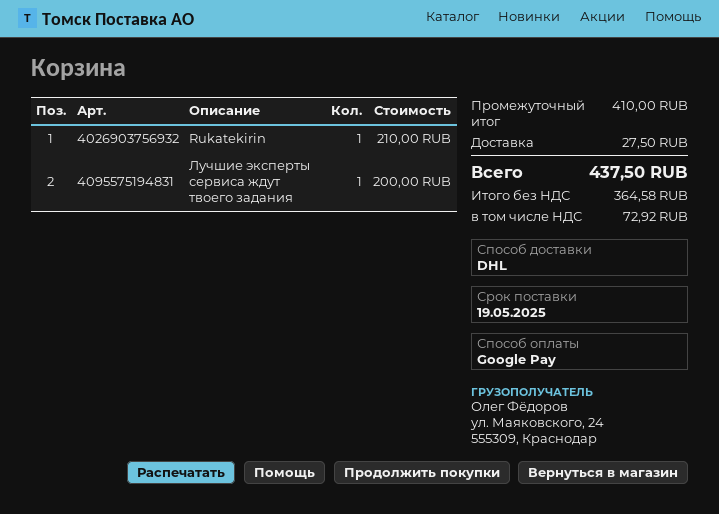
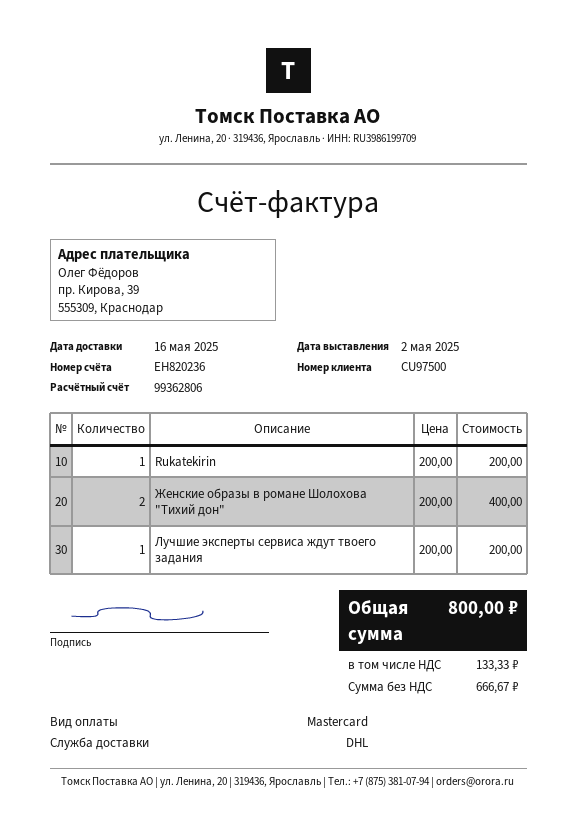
delivery date: 2025-05-19 -> 2025-05-16
payment method: Google Pay -> Mastercard
Rukatekirin: 1 for 210.00 -> 1 for 200.00
Женские образы в романе Шолохова "Тихий дон": none -> 2 for 400.00
shipping: 27.50 -> none
net: 364.58 -> 666.67
tax: 72.92 -> 133.33
total: 437.50 -> 800.00

